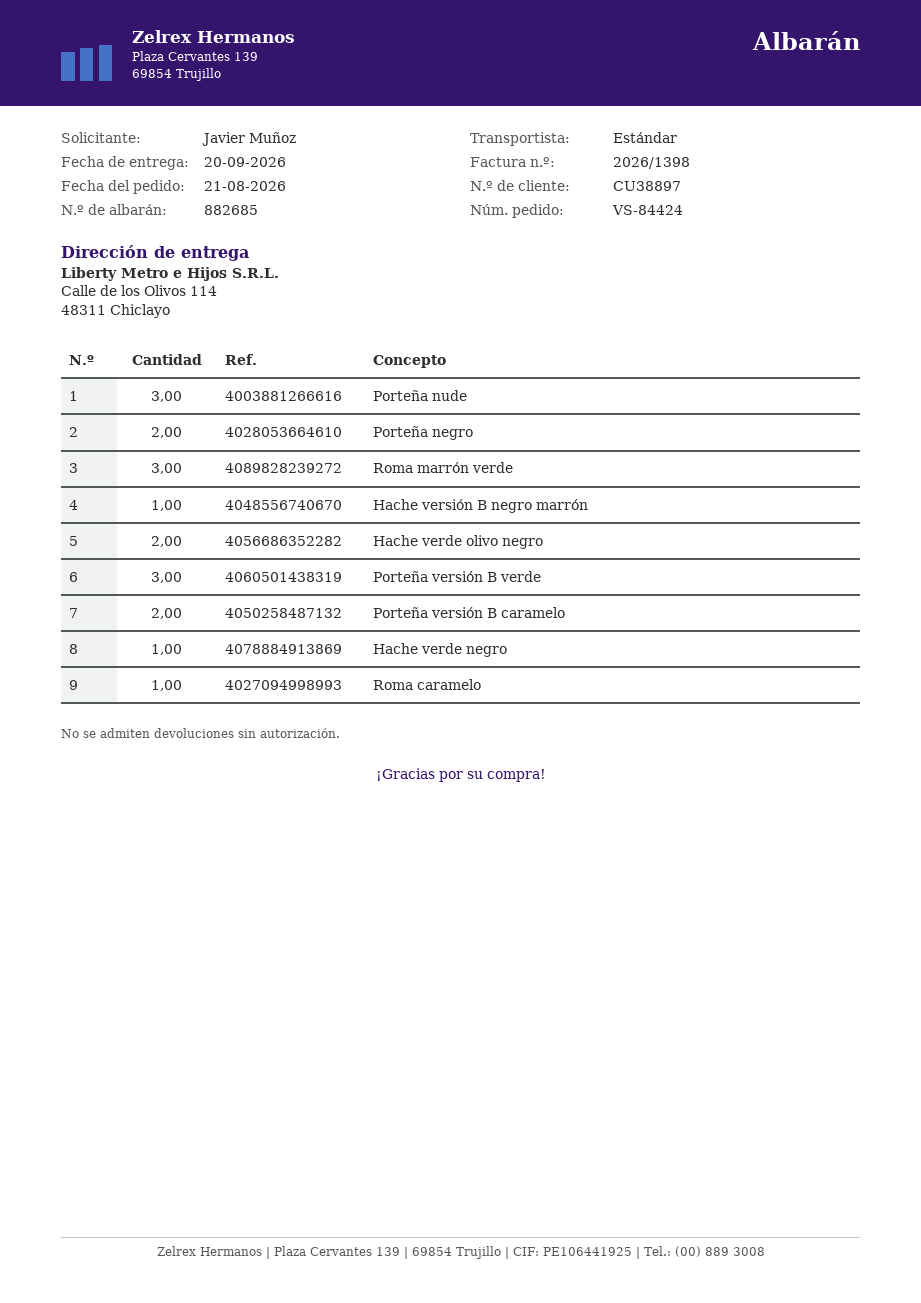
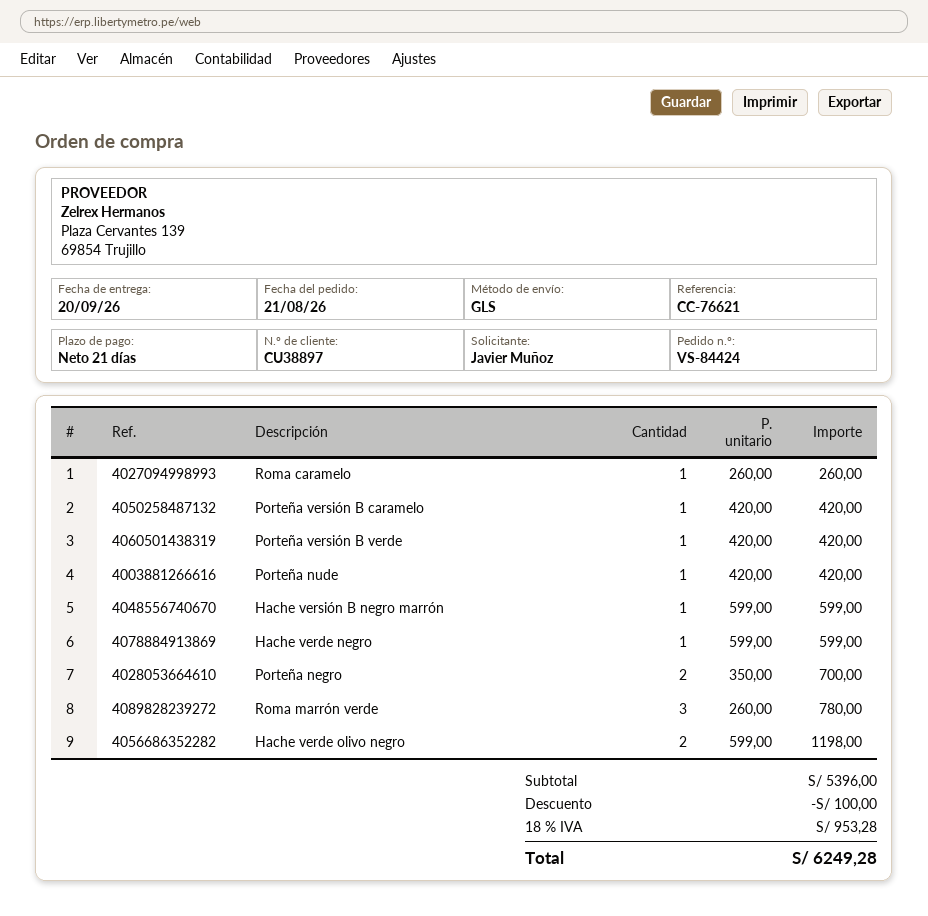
shipping method: standard -> GLS
Porteña nude: 3 -> 1
Porteña versión B verde: 3 -> 1
Porteña versión B caramelo: 2 -> 1

